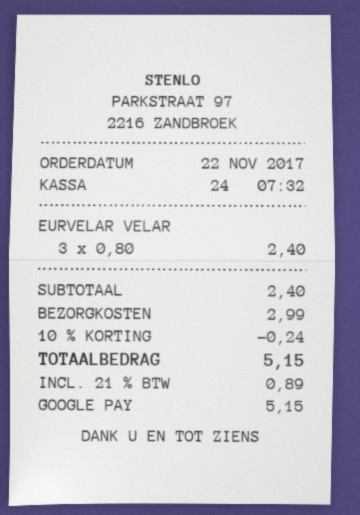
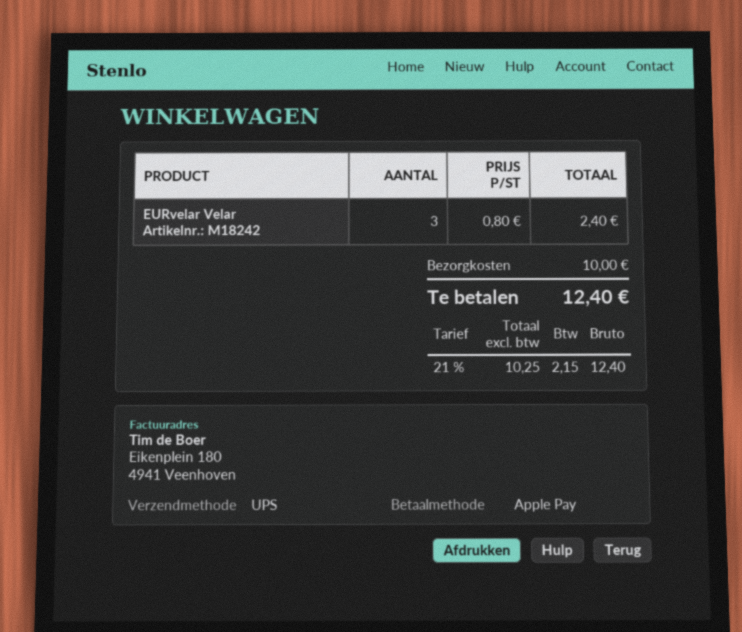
payment method: Google Pay -> Apple Pay
discount: 10% = 0.24 -> none
shipping: 2.99 -> 10.00
tax: 21% = 0.89 -> 21% = 2.15
total: 5.15 -> 12.40

